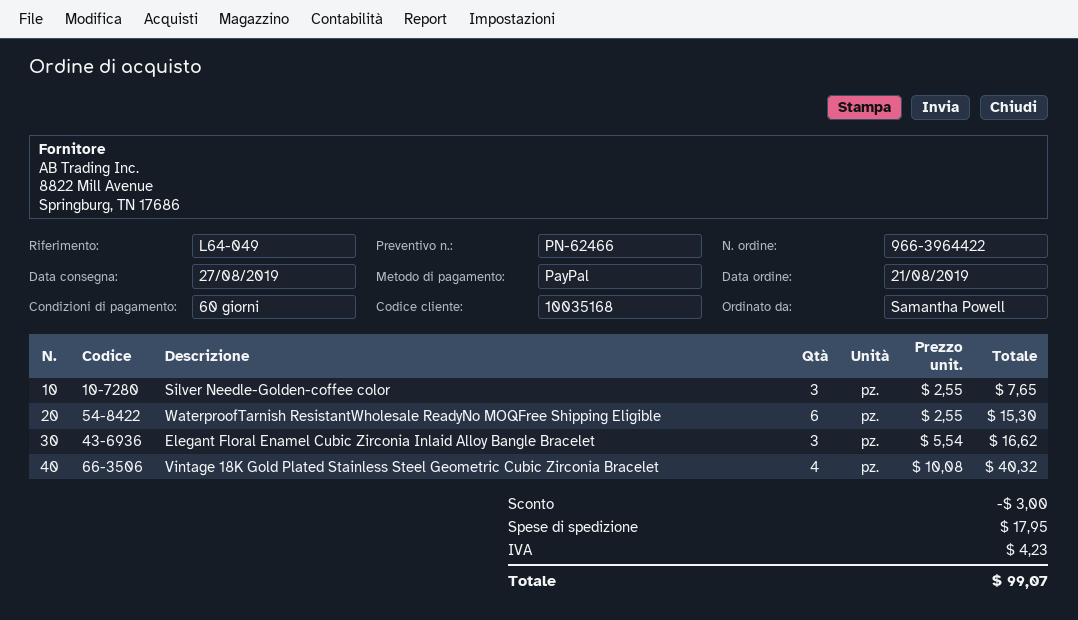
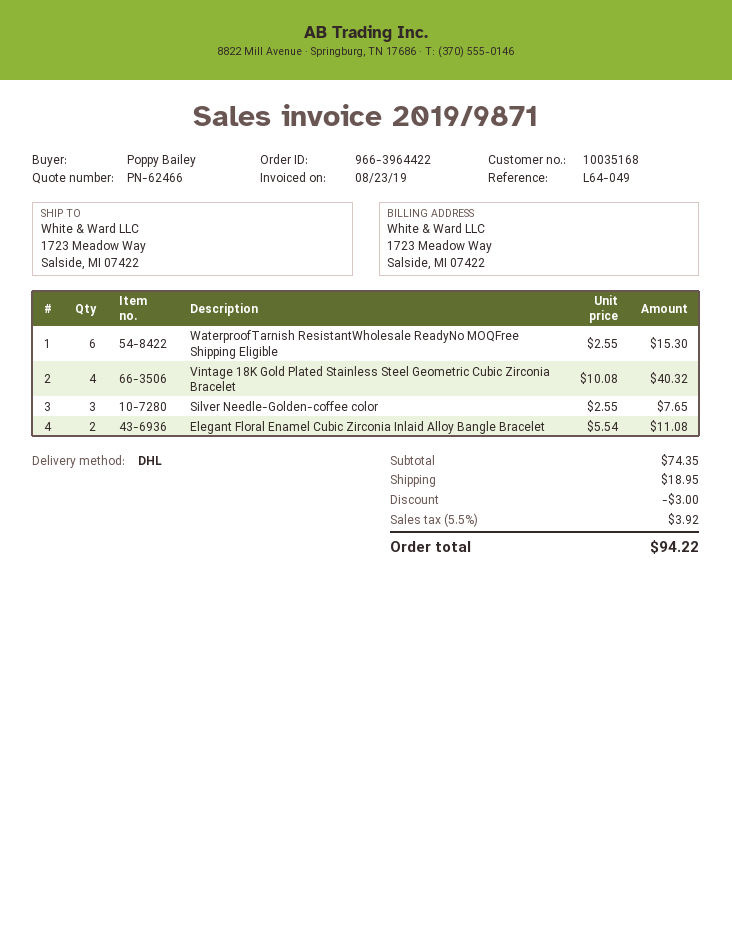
ordered by: Samantha Powell -> Poppy Bailey
Elegant Floral Enamel Cubic Zirconia Inlaid Alloy Bangle Bracelet: 3 x 5.54 = 16.62 -> 2 x 5.54 = 11.08
shipping: 17.95 -> 18.95
tax: 4.23 -> 3.92
total: 99.07 -> 94.22

